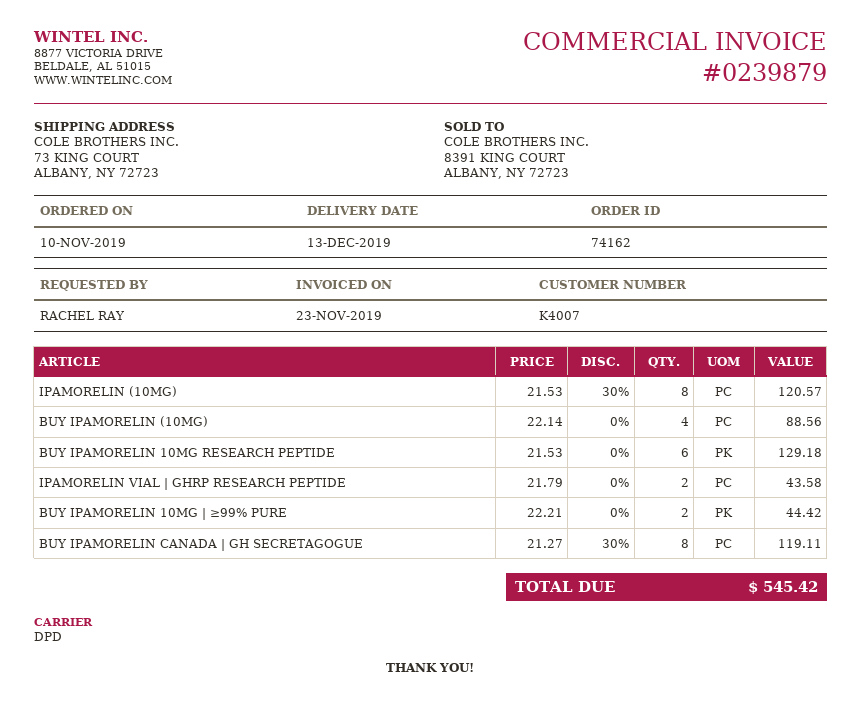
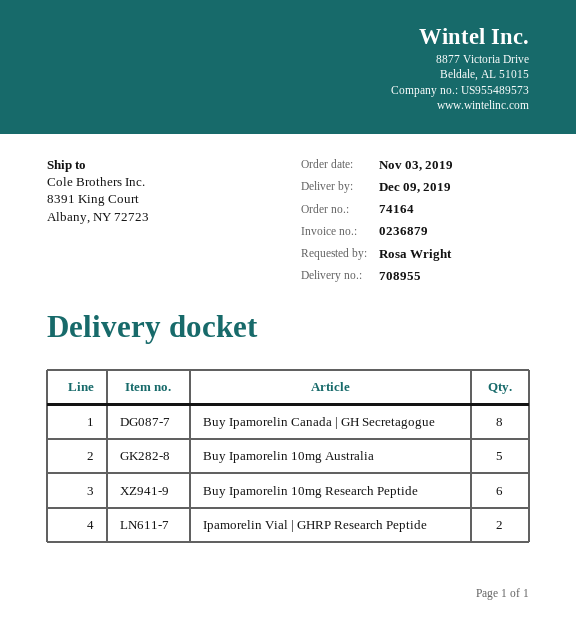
order number: 74162 -> 74164
order date: 2019-11-10 -> 2019-11-03
delivery date: 2019-12-13 -> 2019-12-09
invoice number: 0239879 -> 0236879
ordered by: RACHEL RAY -> Rosa Wright
ship to: 73 KING COURT, ALBANY, NY 72723 -> 8391 King Court, Albany, NY 72723
IPAMORELIN (10MG): 8 -> none
BUY IPAMORELIN (10MG): 4 -> none
BUY IPAMORELIN 10MG | ≥99% PURE: 2 -> none
Buy Ipamorelin 10mg Australia: none -> 5

